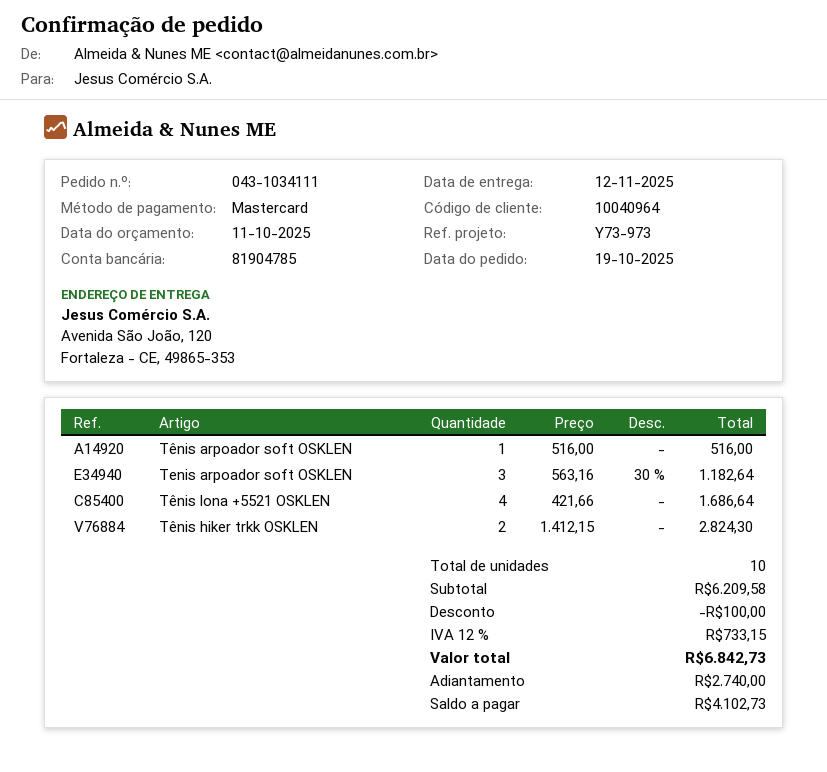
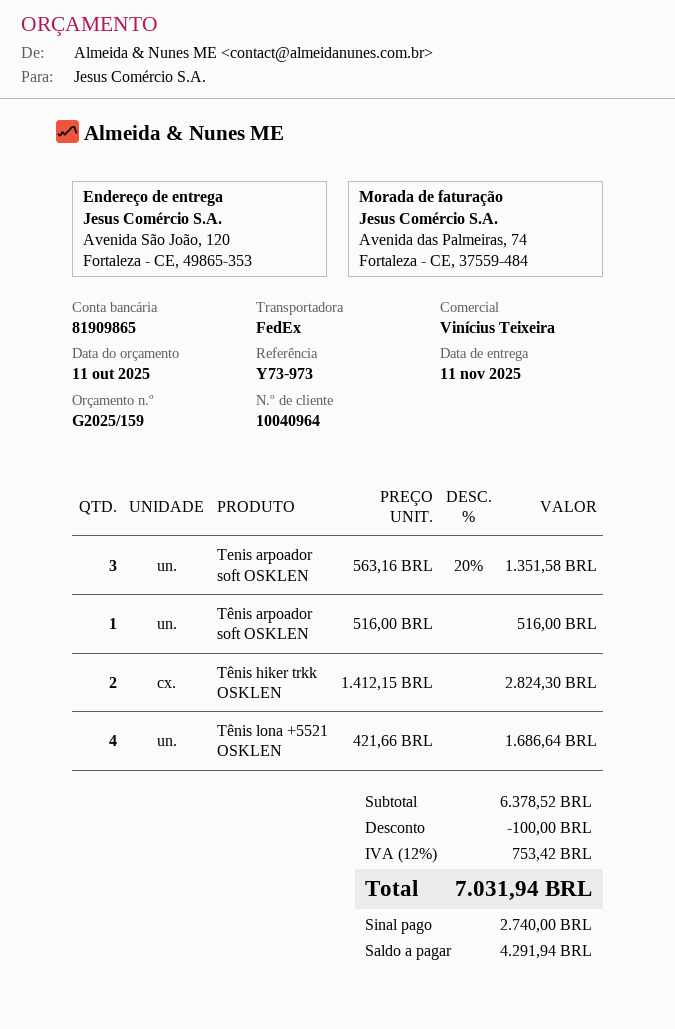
delivery date: 2025-11-12 -> 2025-11-11
bank account: 81904785 -> 81909865
Tenis arpoador soft OSKLEN: 3 x 563.16 - 30% = 1182.64 -> 3 x 563.16 - 20% = 1351.58
subtotal: 6209.58 -> 6378.52
tax: 12% = 733.15 -> 12% = 753.42
total: 6842.73 -> 7031.94
balance: 4102.73 -> 4291.94

